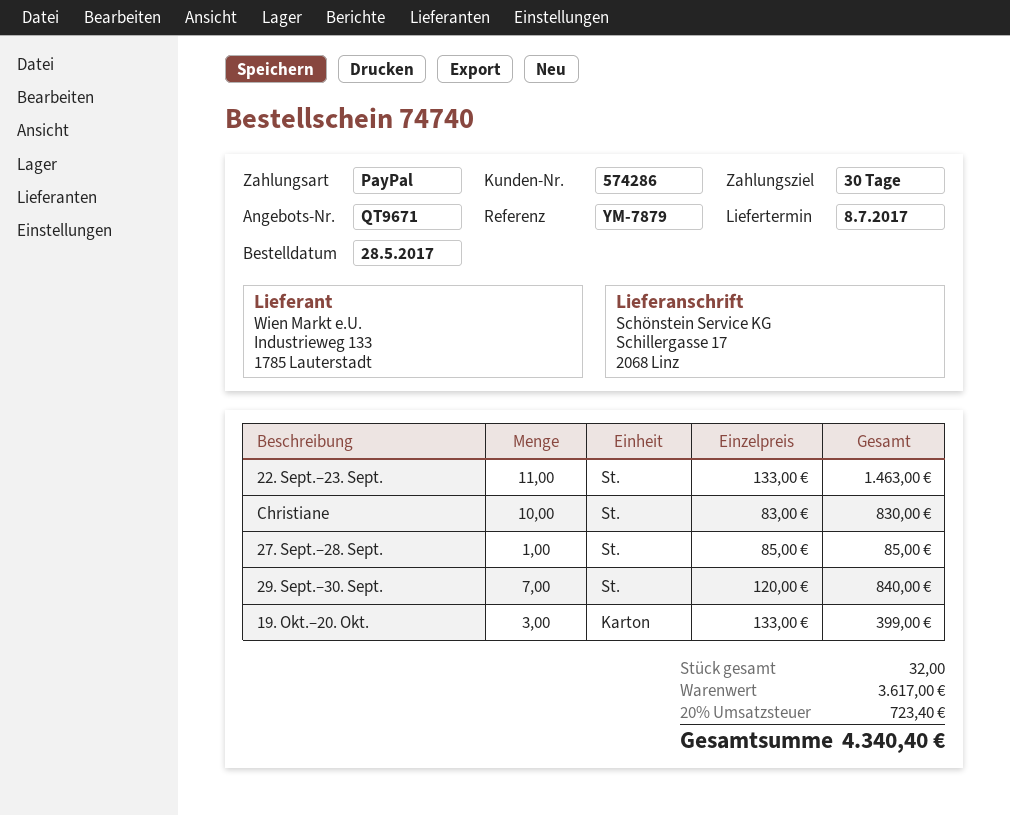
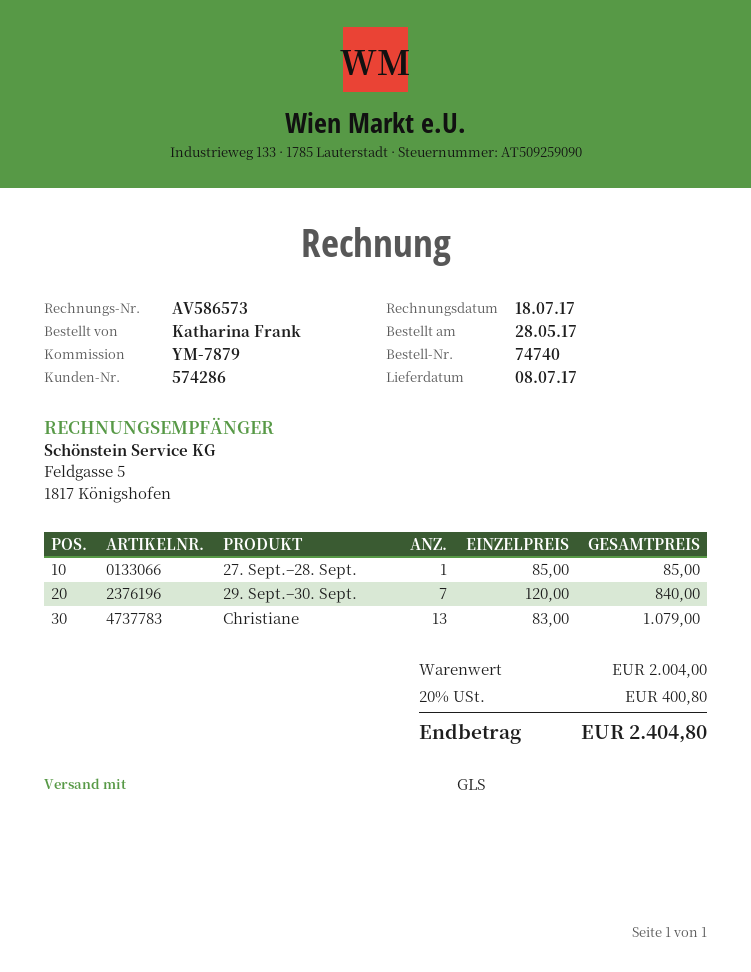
22. Sept.–23. Sept.: 11 x 133.00 = 1463.00 -> none
Christiane: 10 x 83.00 = 830.00 -> 13 x 83.00 = 1079.00
19. Okt.–20. Okt.: 3 x 133.00 = 399.00 -> none
subtotal: 3617.00 -> 2004.00
tax: 20% = 723.40 -> 20% = 400.80
total: 4340.40 -> 2404.80

